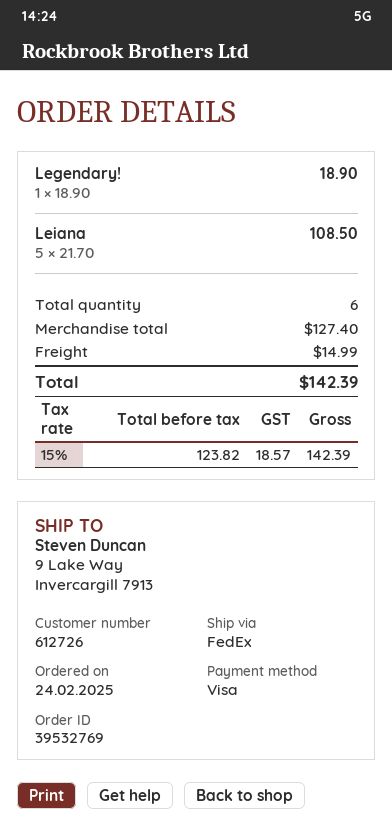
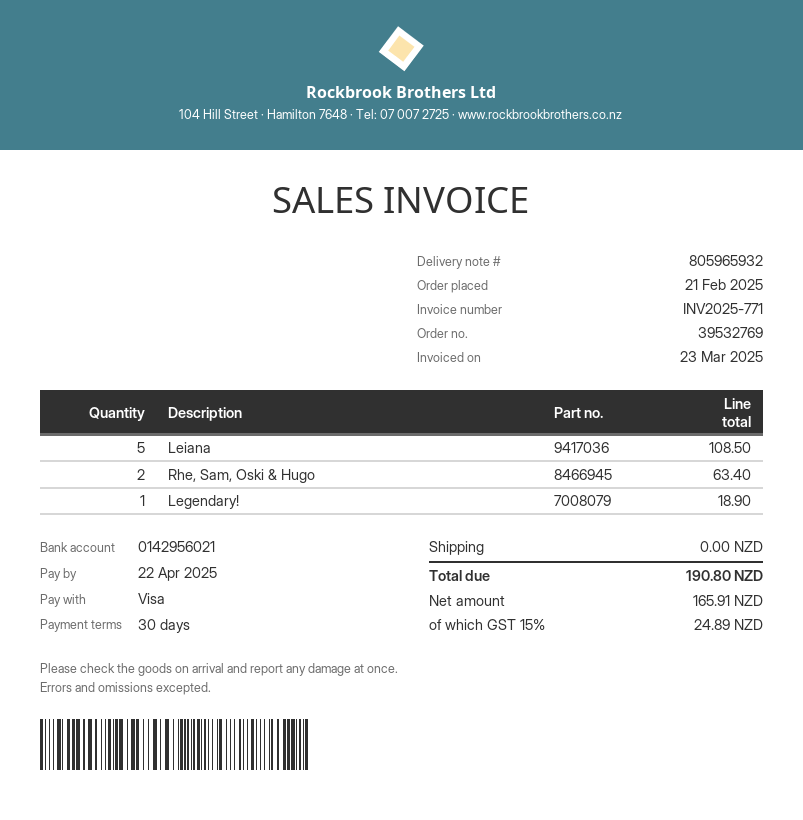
order date: 2025-02-24 -> 2025-02-21
Rhe, Sam, Oski & Hugo: none -> 2 for 63.40
shipping: 14.99 -> 0.00
net: 123.82 -> 165.91
tax: 15% = 18.57 -> 15% = 24.89
total: 142.39 -> 190.80

